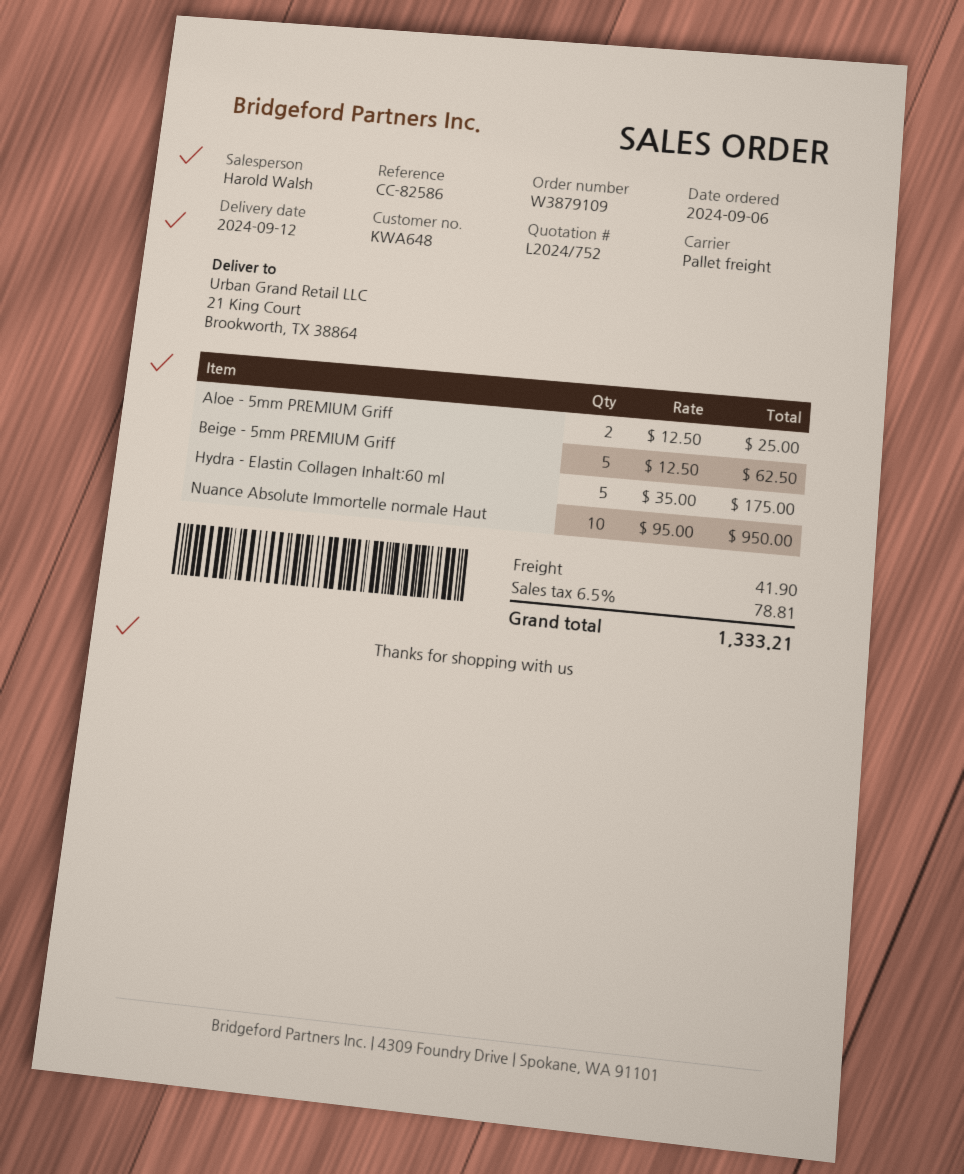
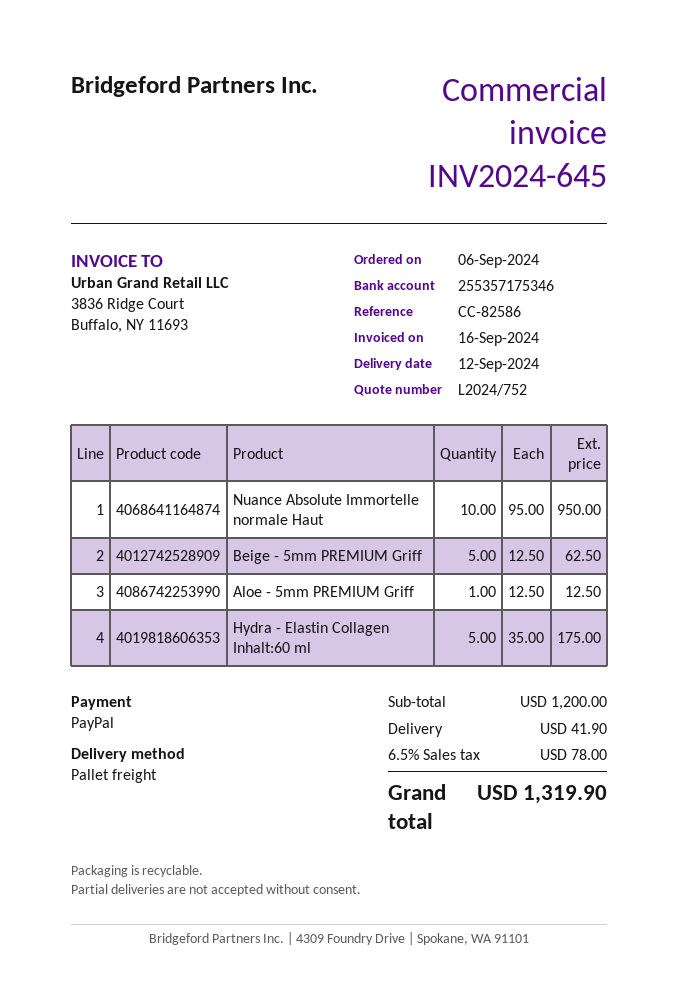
Aloe - 5mm PREMIUM Griff: 2 x 12.50 = 25.00 -> 1 x 12.50 = 12.50
tax: 6.5% = 78.81 -> 6.5% = 78.00
total: 1333.21 -> 1319.90

